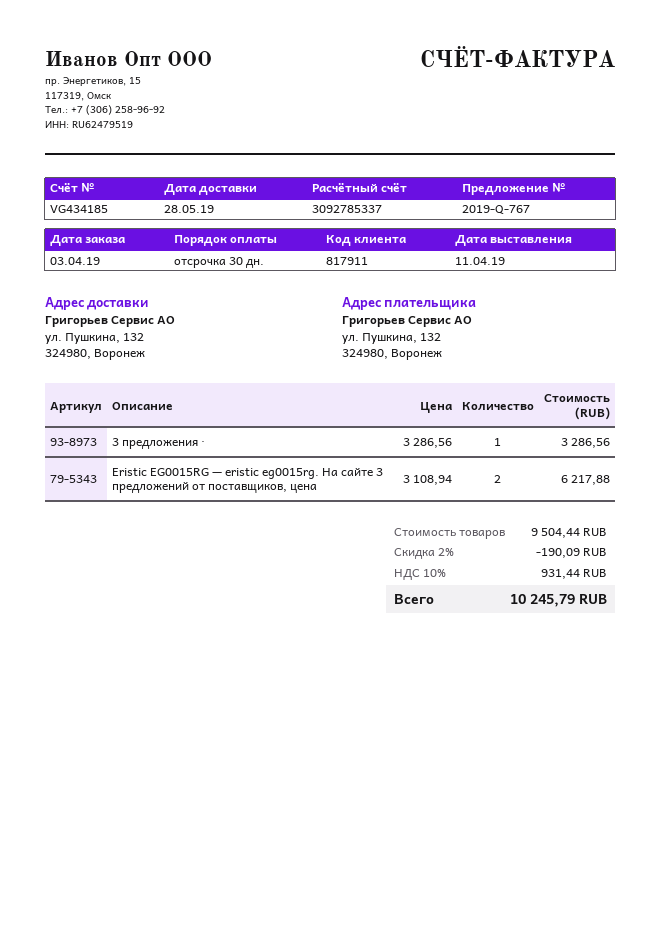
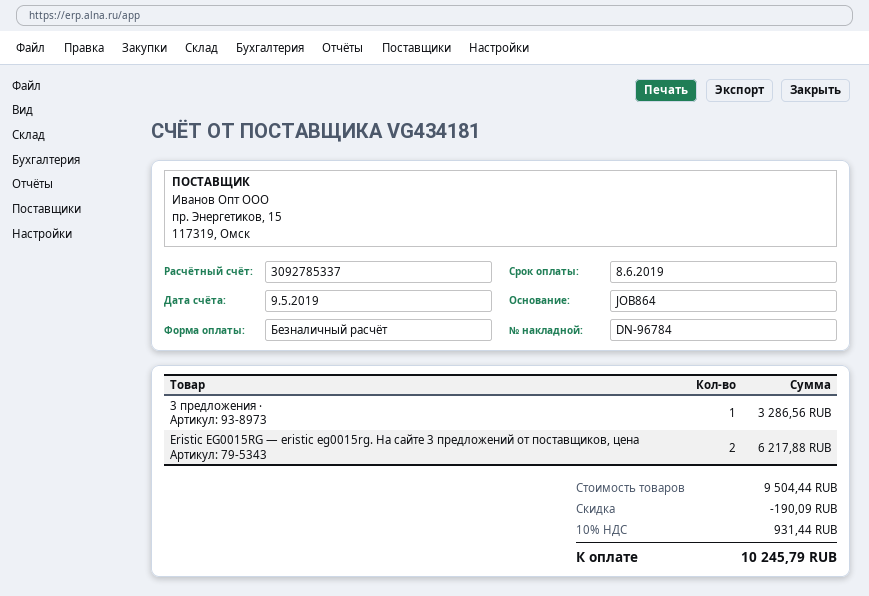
invoice number: VG434185 -> VG434181
invoice date: 2019-04-11 -> 2019-05-09

